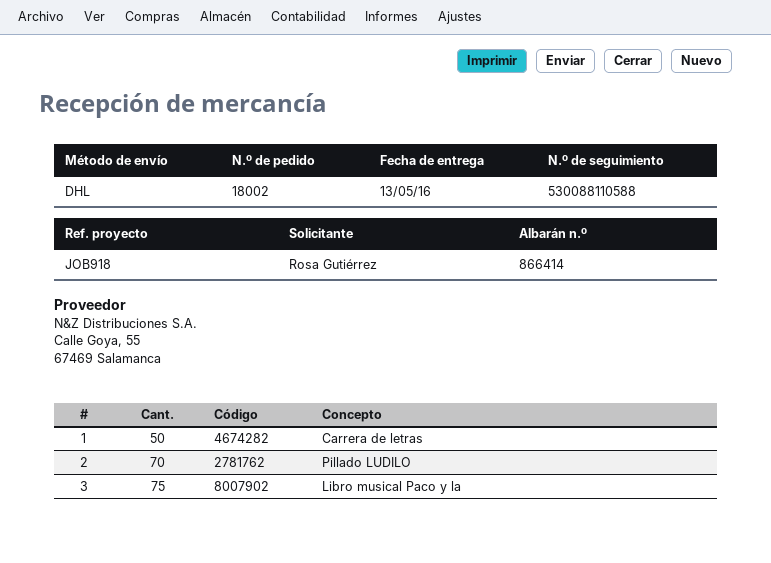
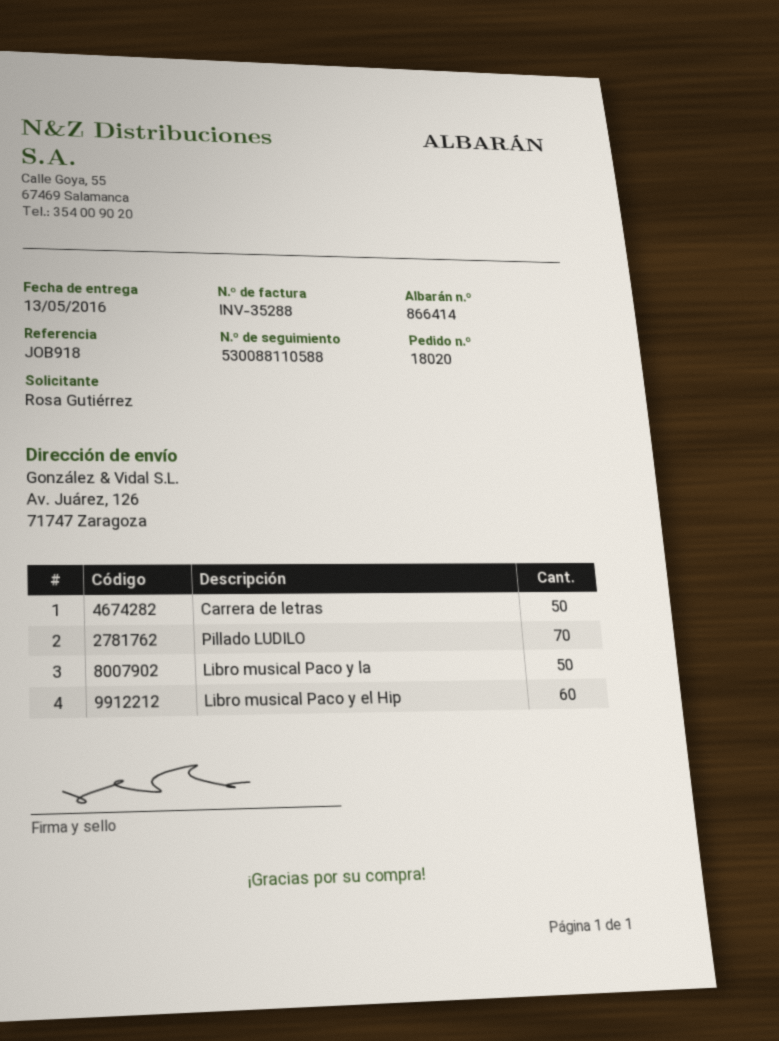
order number: 18002 -> 18020
Libro musical Paco y la: 75 -> 50
Libro musical Paco y el Hip: none -> 60

